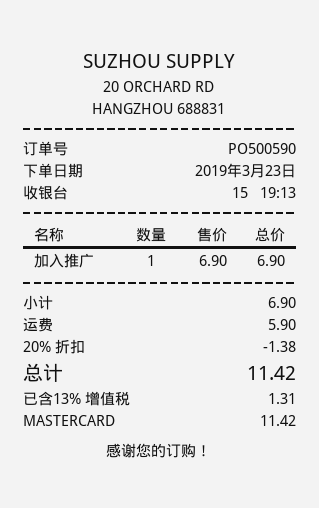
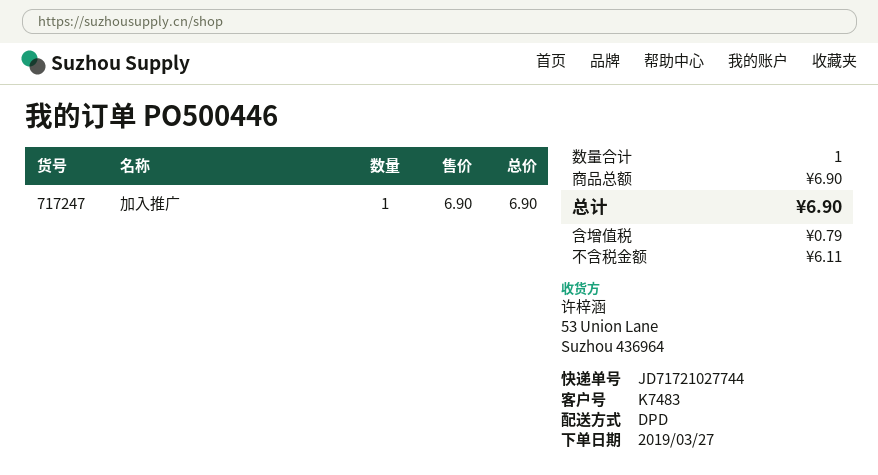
order number: PO500590 -> PO500446
order date: 2019-03-23 -> 2019-03-27
discount: 20% = 1.38 -> none
shipping: 5.90 -> none
tax: 1.31 -> 0.79
total: 11.42 -> 6.90

